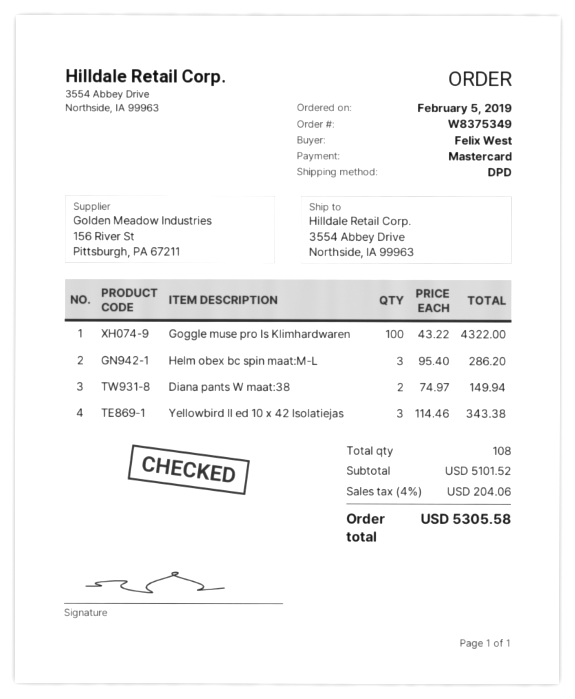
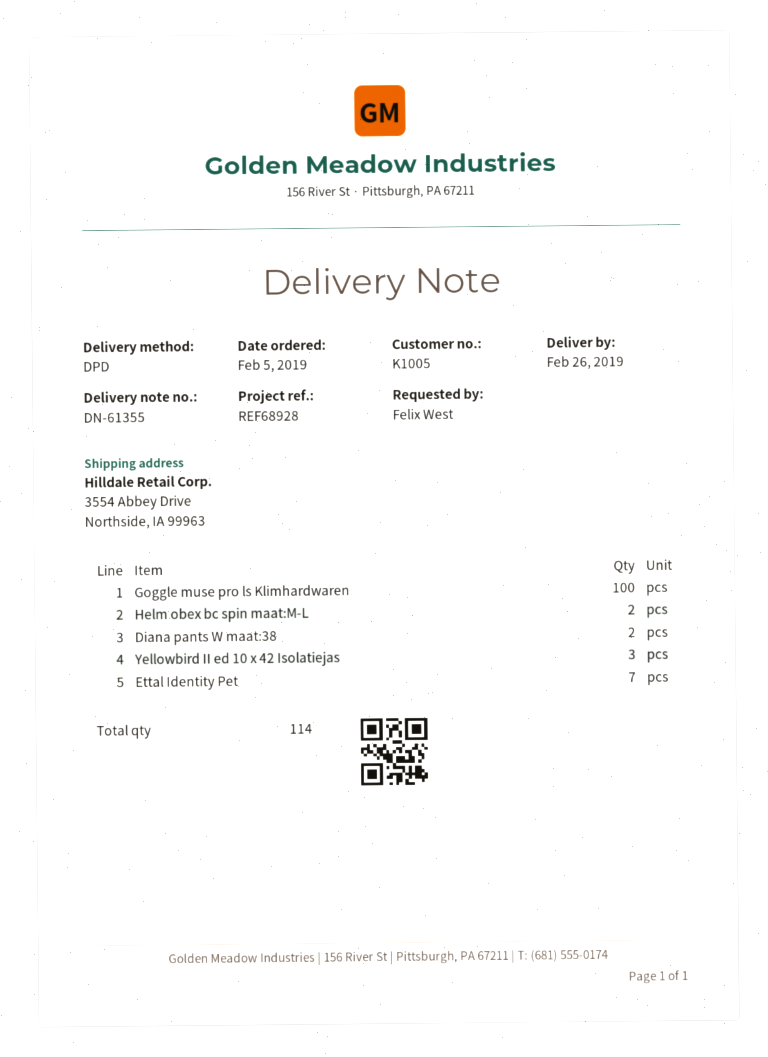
Helm obex bc spin maat:M-L: 3 -> 2
Ettal Identity Pet: none -> 7
total quantity: 108 -> 114

